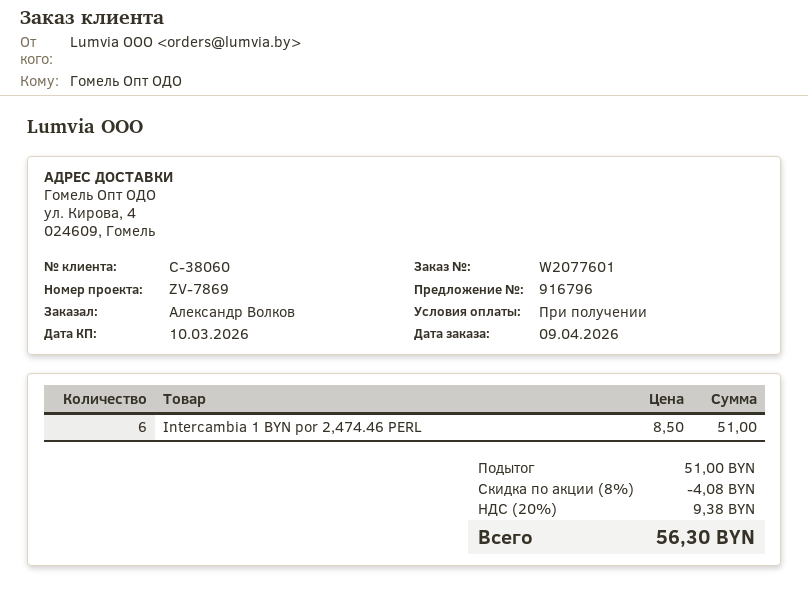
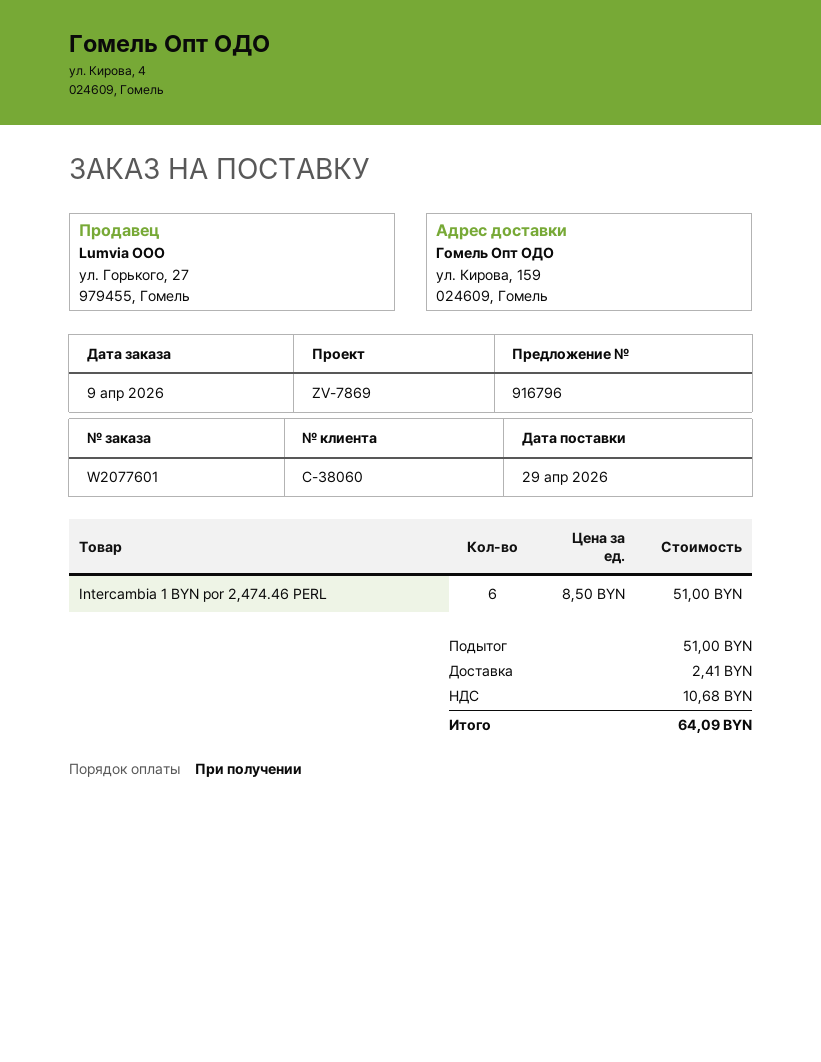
ship to: ул. Кирова, 4, 024609, Гомель -> ул. Кирова, 159, 024609, Гомель
discount: 8% = 4.08 -> none
shipping: none -> 2.41
tax: 9.38 -> 10.68
total: 56.30 -> 64.09

